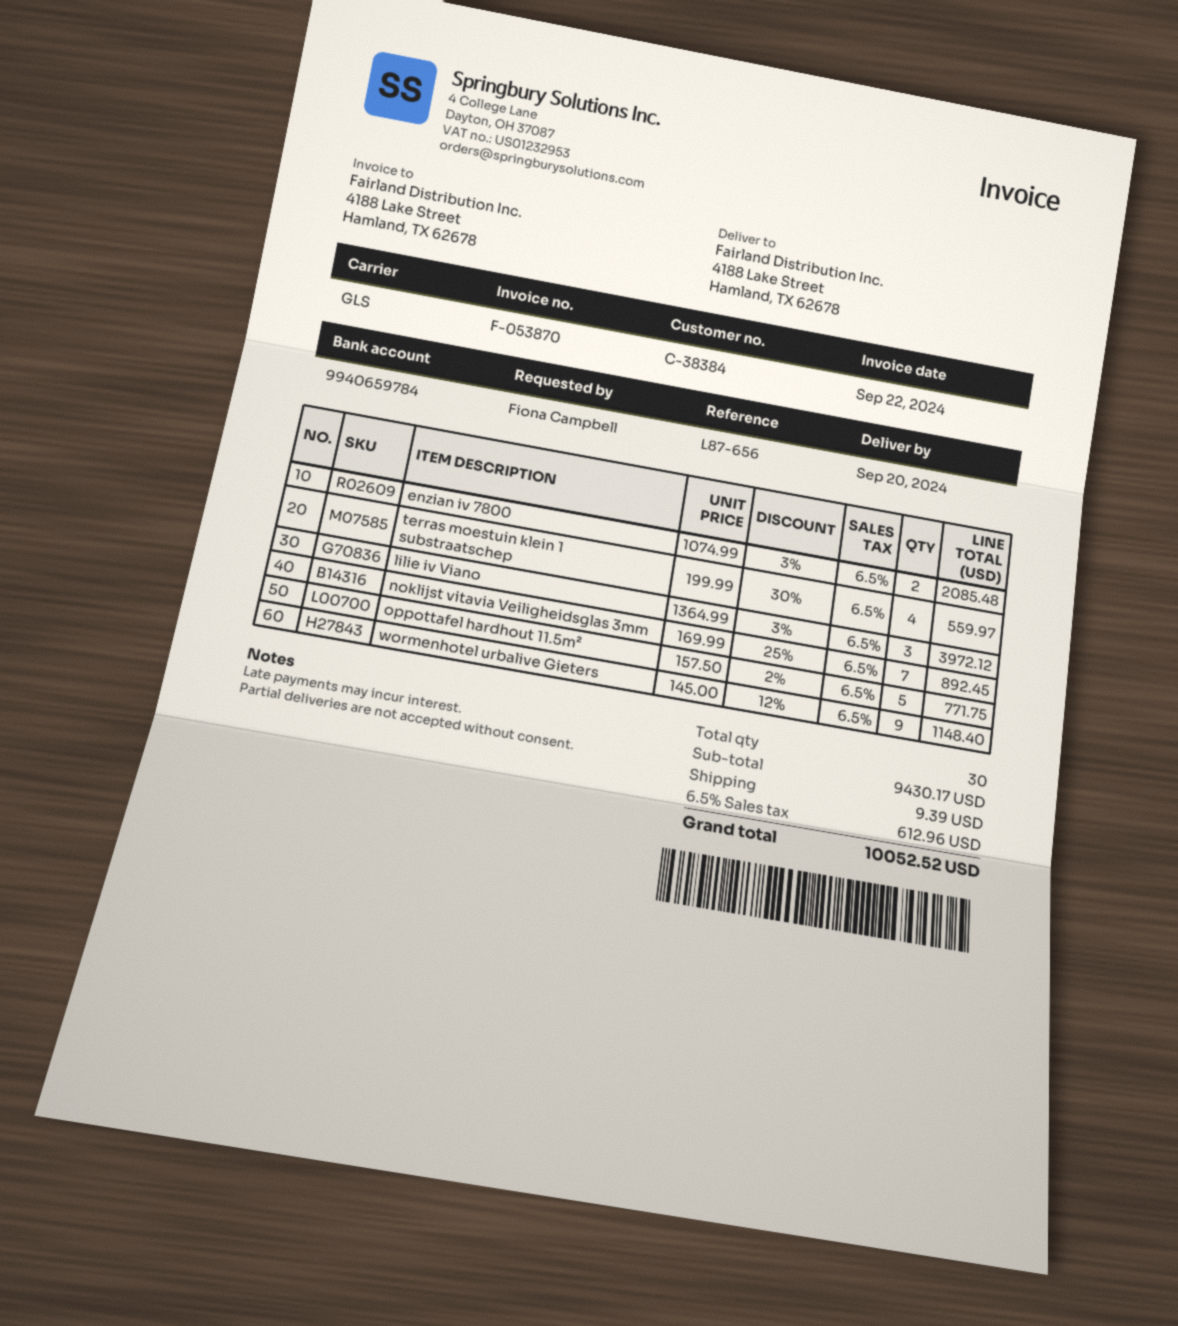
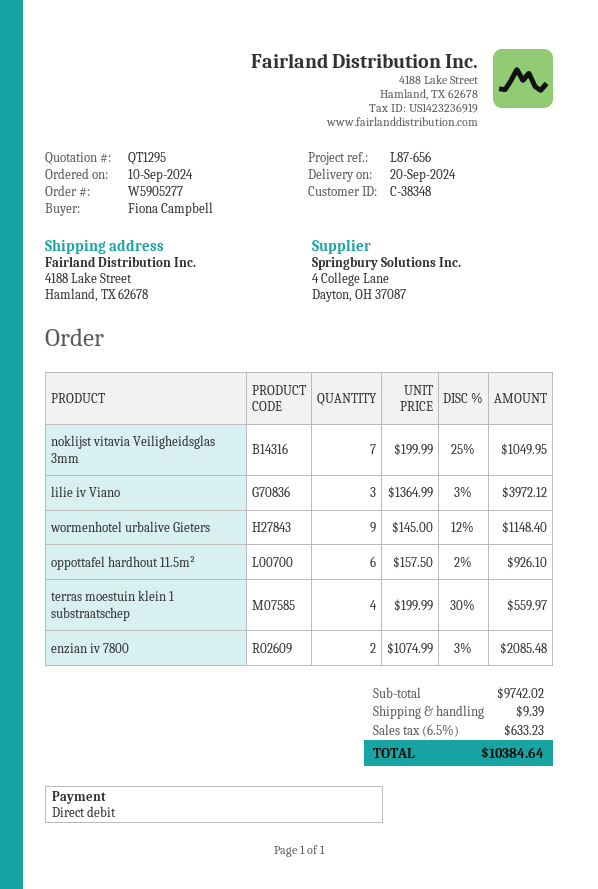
customer number: C-38384 -> C-38348
noklijst vitavia Veiligheidsglas 3mm: 7 x 169.99 - 25% = 892.45 -> 7 x 199.99 - 25% = 1049.95
oppottafel hardhout 11.5m²: 5 x 157.50 - 2% = 771.75 -> 6 x 157.50 - 2% = 926.10
subtotal: 9430.17 -> 9742.02
tax: 6.5% = 612.96 -> 6.5% = 633.23
total: 10052.52 -> 10384.64

